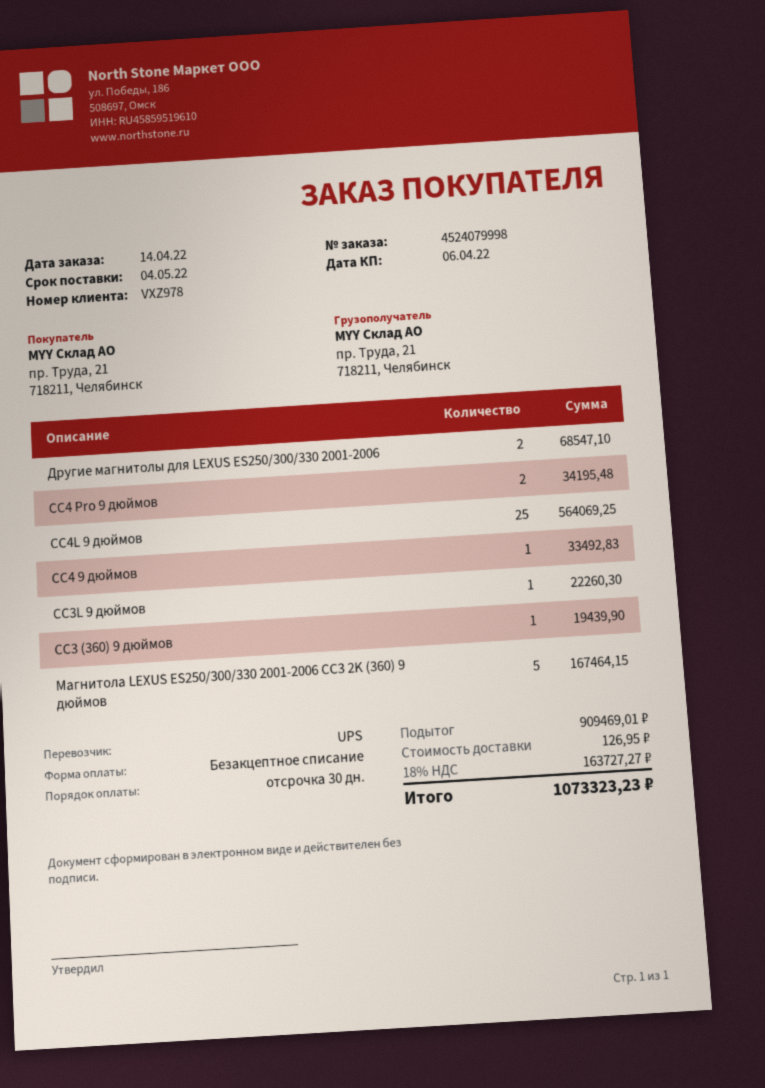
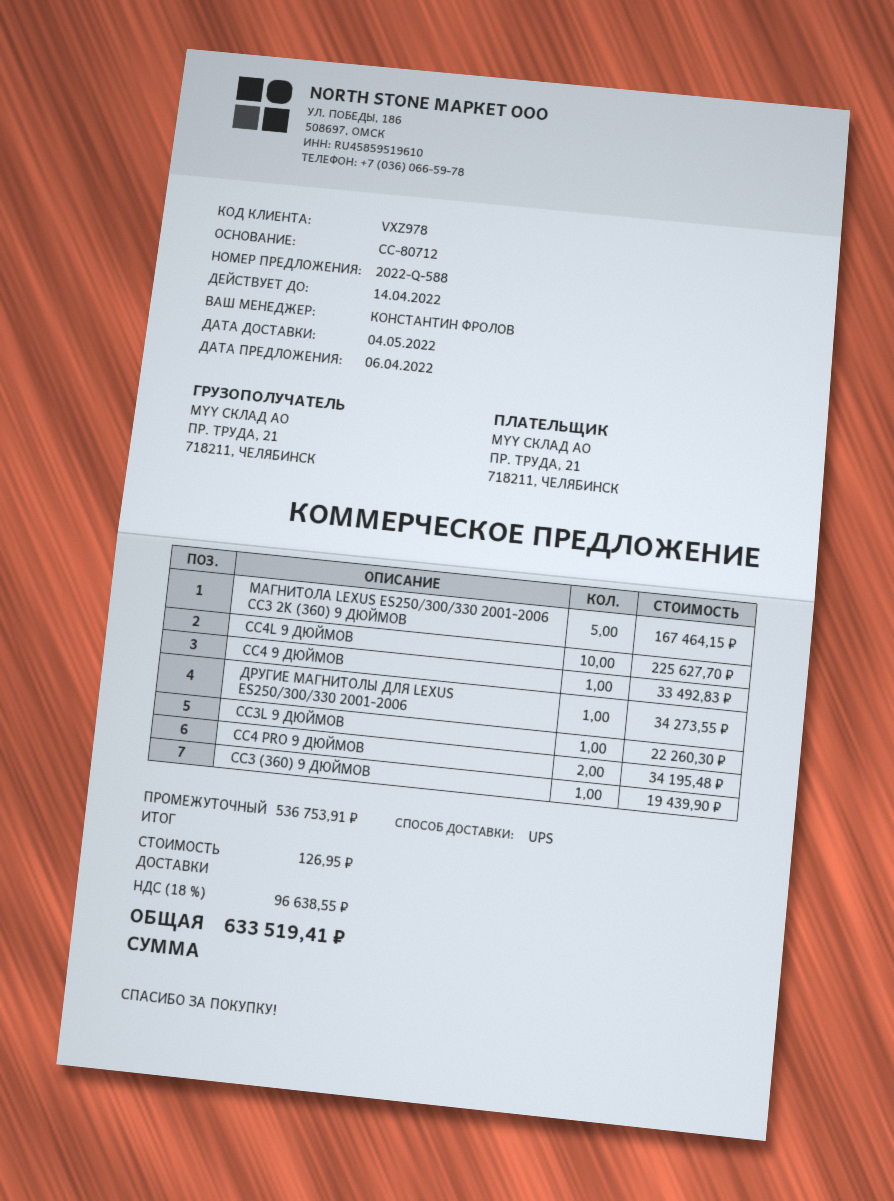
Другие магнитолы для LEXUS ES250/300/330 2001-2006: 2 for 68547.10 -> 1 for 34273.55
CC4L 9 дюймов: 25 for 564069.25 -> 10 for 225627.70
subtotal: 909469.01 -> 536753.91
tax: 18% = 163727.27 -> 18% = 96638.55
total: 1073323.23 -> 633519.41

